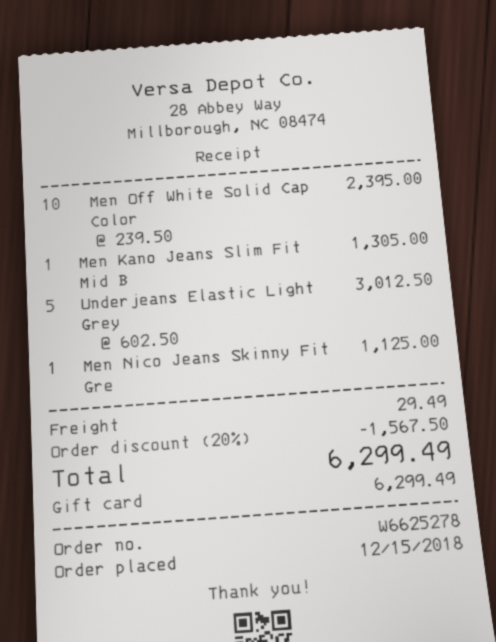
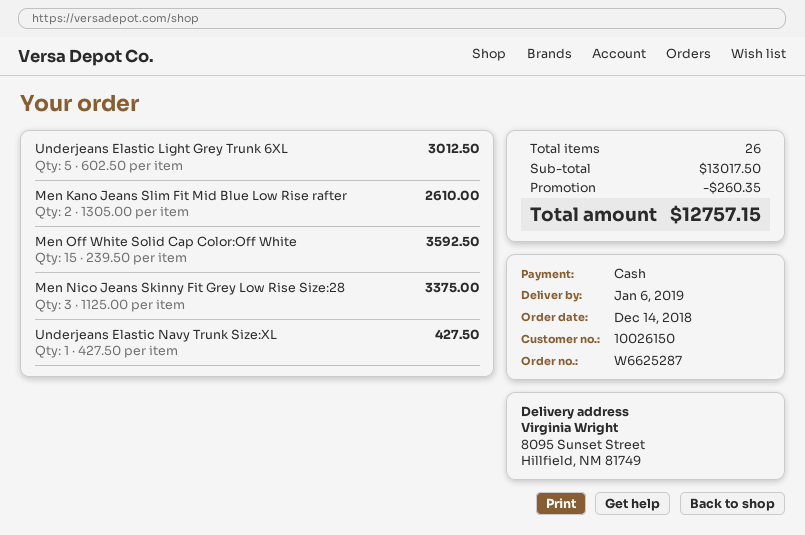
order number: W6625278 -> W6625287
order date: 2018-12-15 -> 2018-12-14
payment method: gift card -> cash
Men Off White Solid Cap Color: 10 x 239.50 = 2395.00 -> 15 x 239.50 = 3592.50
Men Kano Jeans Slim Fit Mid B: 1 x 1305.00 = 1305.00 -> 2 x 1305.00 = 2610.00
Men Nico Jeans Skinny Fit Gre: 1 x 1125.00 = 1125.00 -> 3 x 1125.00 = 3375.00
Underjeans Elastic Navy Trunk Size:XL: none -> 1 x 427.50 = 427.50
discount: 1567.50 -> 260.35
shipping: 29.49 -> none
total: 6299.49 -> 12757.15

